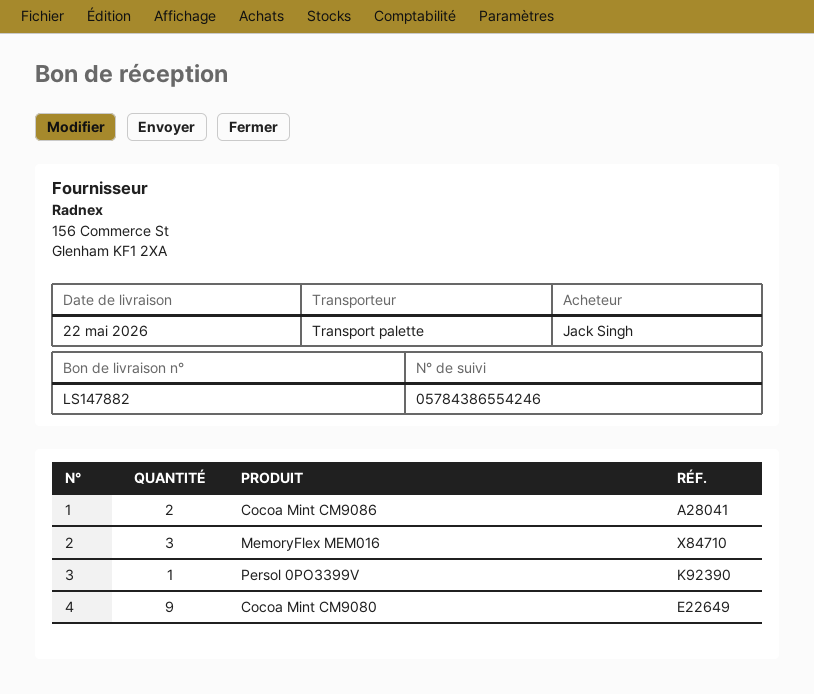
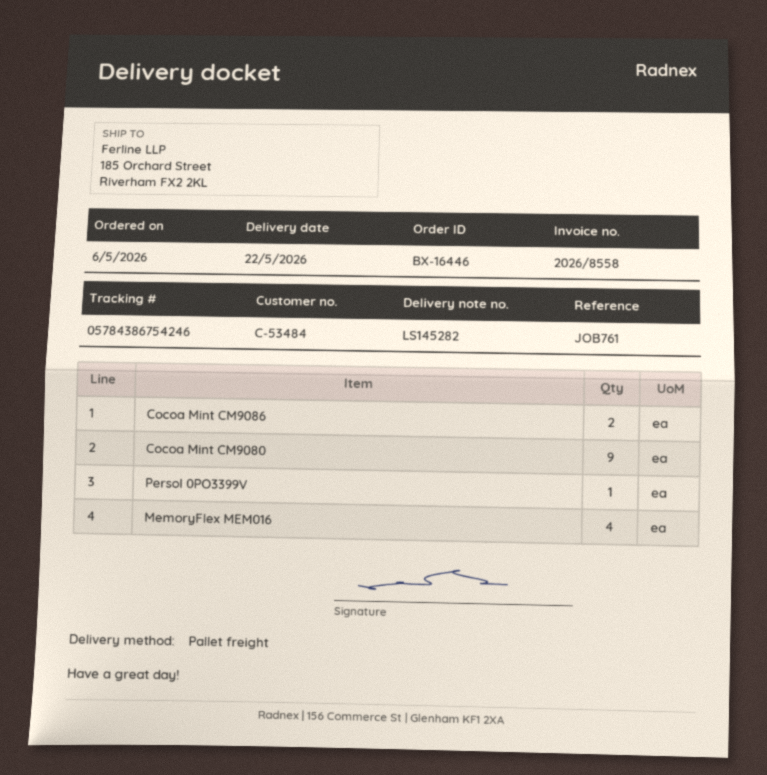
delivery note number: LS147882 -> LS145282
tracking number: 05784386554246 -> 05784386754246
MemoryFlex MEM016: 3 -> 4

